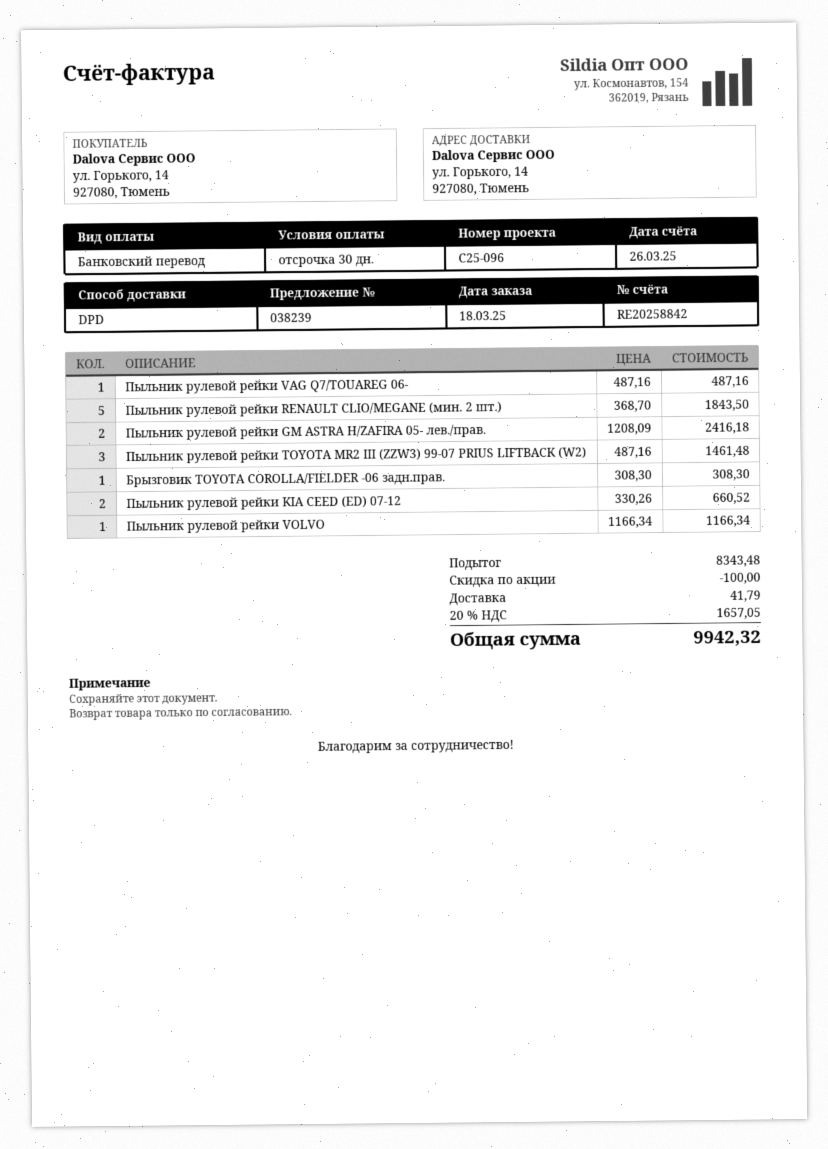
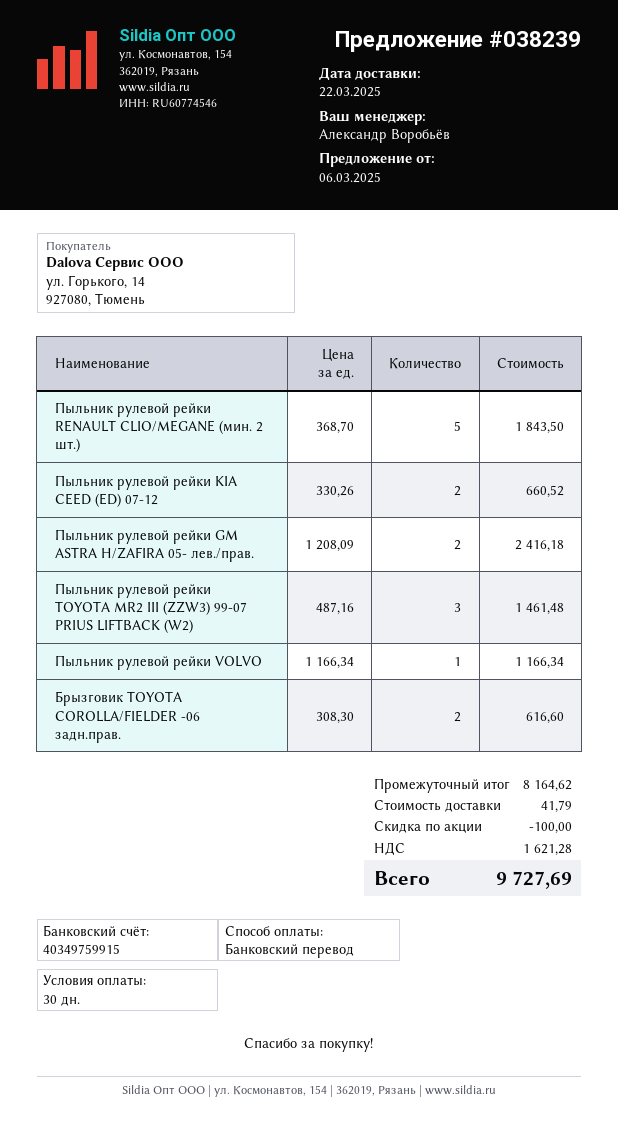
Пыльник рулевой рейки VAG Q7/TOUAREG 06-: 1 x 487.16 = 487.16 -> none
Брызговик TOYOTA COROLLA/FIELDER -06 задн.прав.: 1 x 308.30 = 308.30 -> 2 x 308.30 = 616.60
subtotal: 8343.48 -> 8164.62
tax: 1657.05 -> 1621.28
total: 9942.32 -> 9727.69

